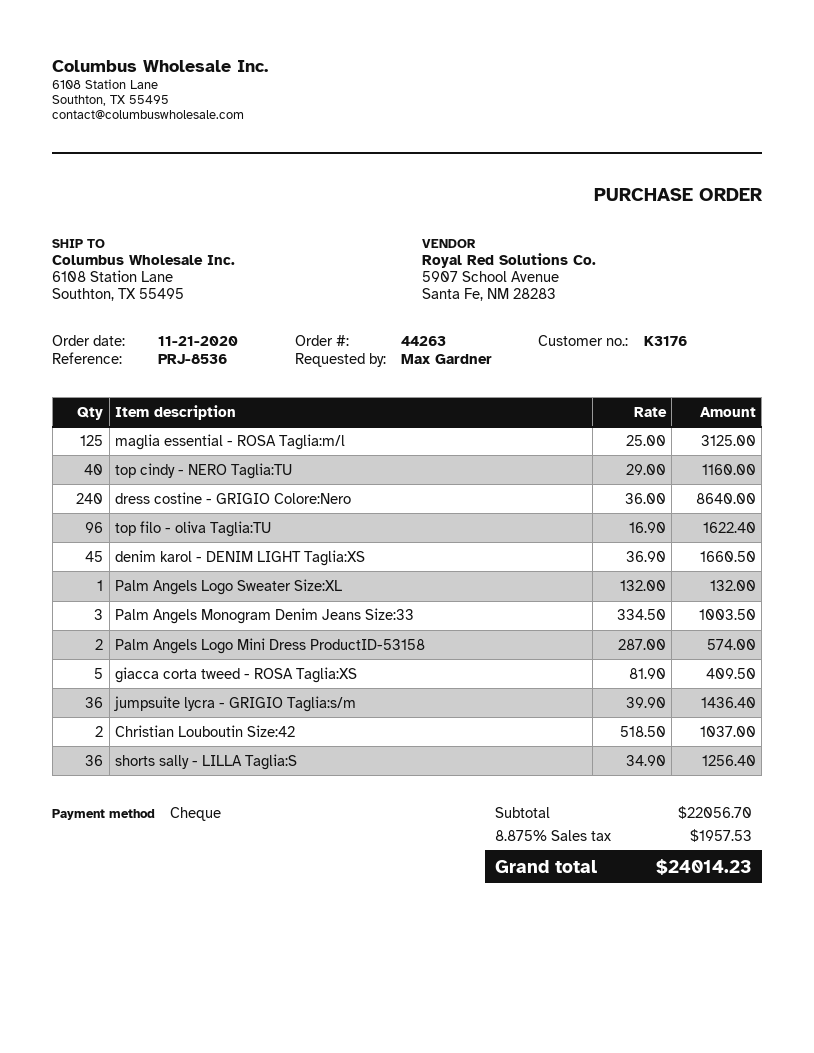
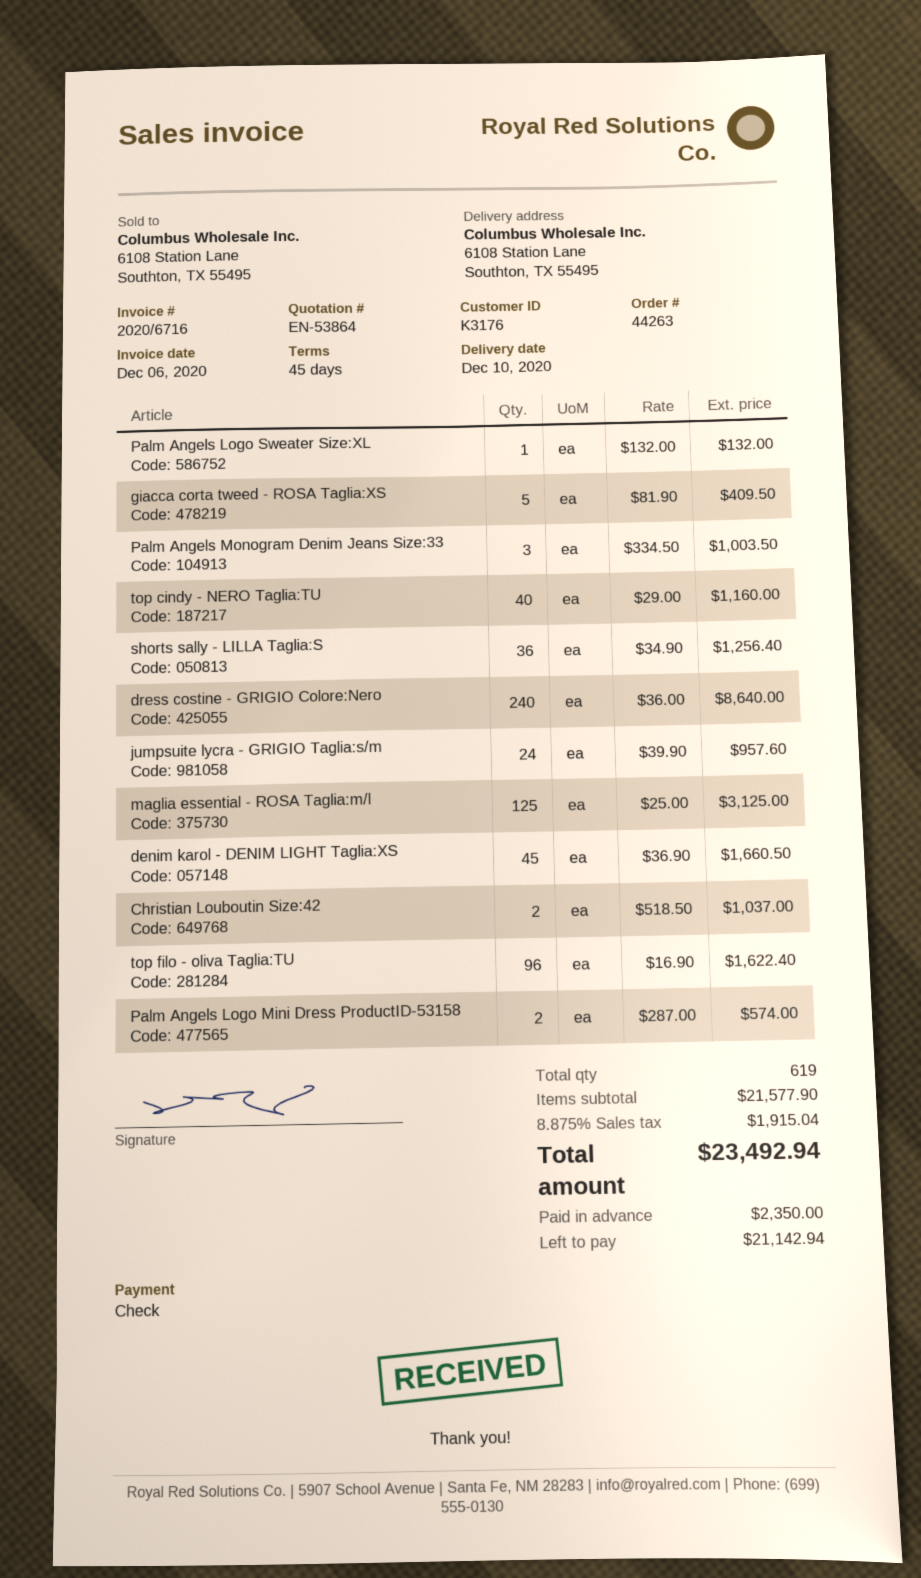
jumpsuite lycra - GRIGIO Taglia:s/m: 36 x 39.90 = 1436.40 -> 24 x 39.90 = 957.60
subtotal: 22056.70 -> 21577.90
tax: 8.875% = 1957.53 -> 8.875% = 1915.04
total: 24014.23 -> 23492.94

